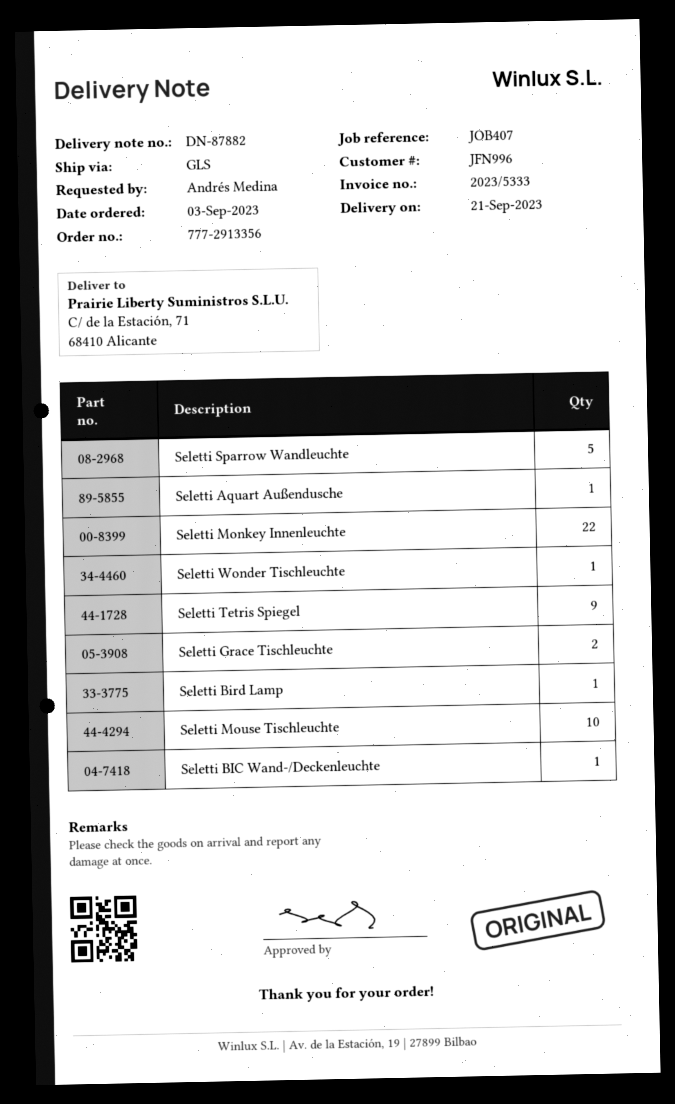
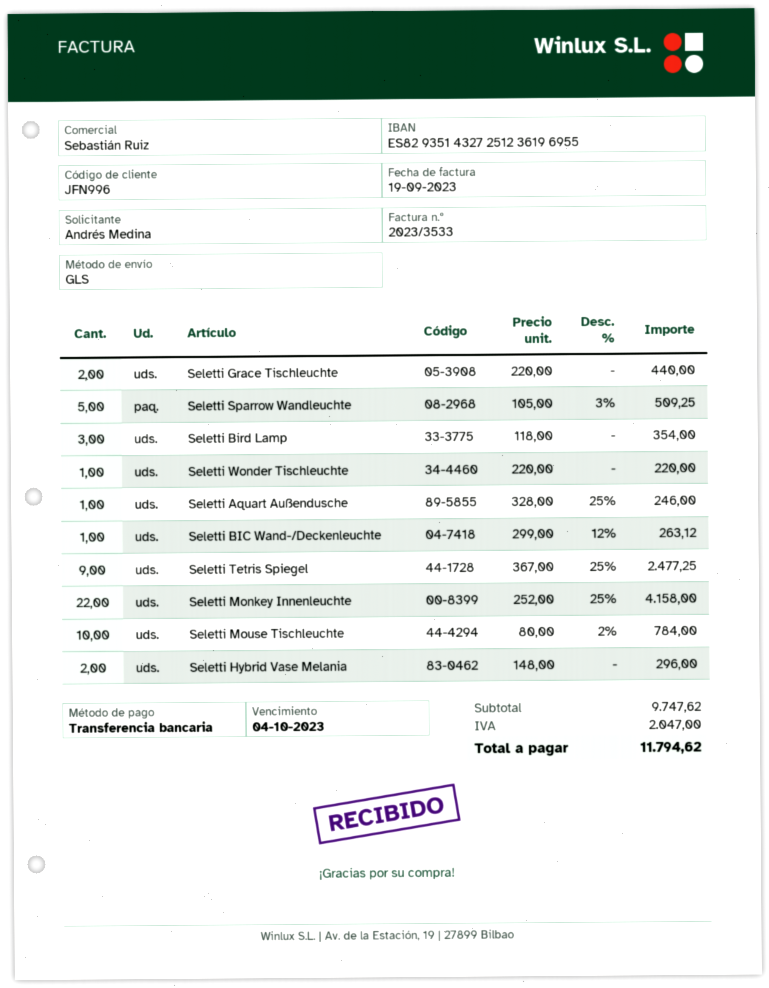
invoice number: 2023/5333 -> 2023/3533
Seletti Bird Lamp: 1 -> 3
Seletti Hybrid Vase Melania: none -> 2

